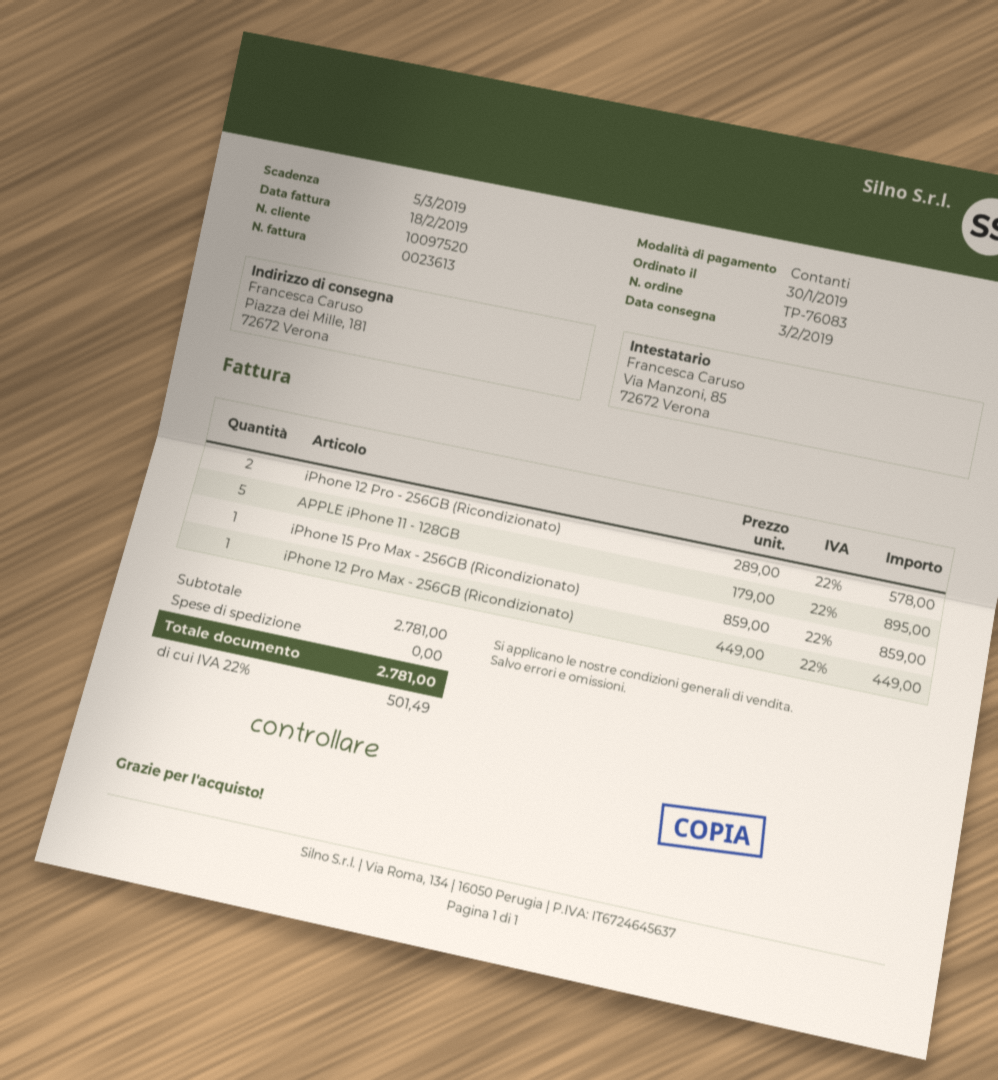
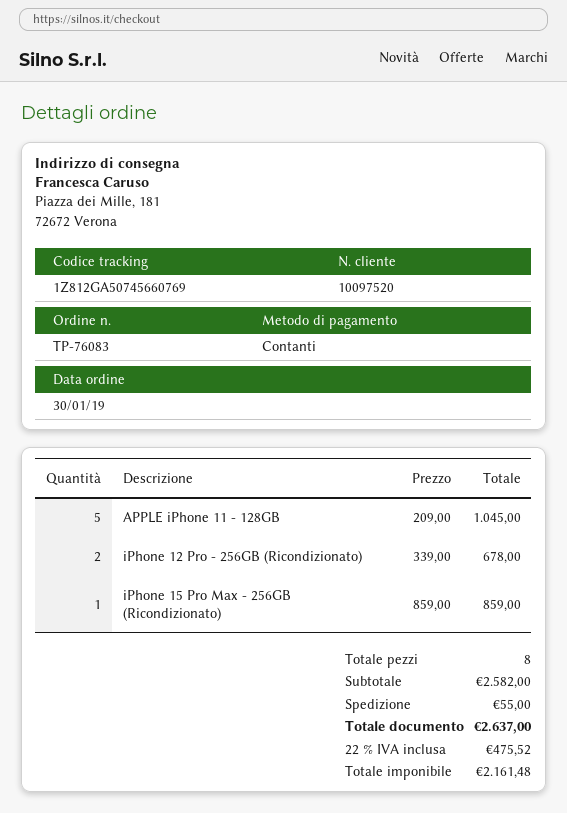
iPhone 12 Pro - 256GB (Ricondizionato): 2 x 289.00 = 578.00 -> 2 x 339.00 = 678.00
APPLE iPhone 11 - 128GB: 5 x 179.00 = 895.00 -> 5 x 209.00 = 1045.00
iPhone 12 Pro Max - 256GB (Ricondizionato): 1 x 449.00 = 449.00 -> none
subtotal: 2781.00 -> 2582.00
shipping: 0.00 -> 55.00
tax: 22% = 501.49 -> 22% = 475.52
total: 2781.00 -> 2637.00

